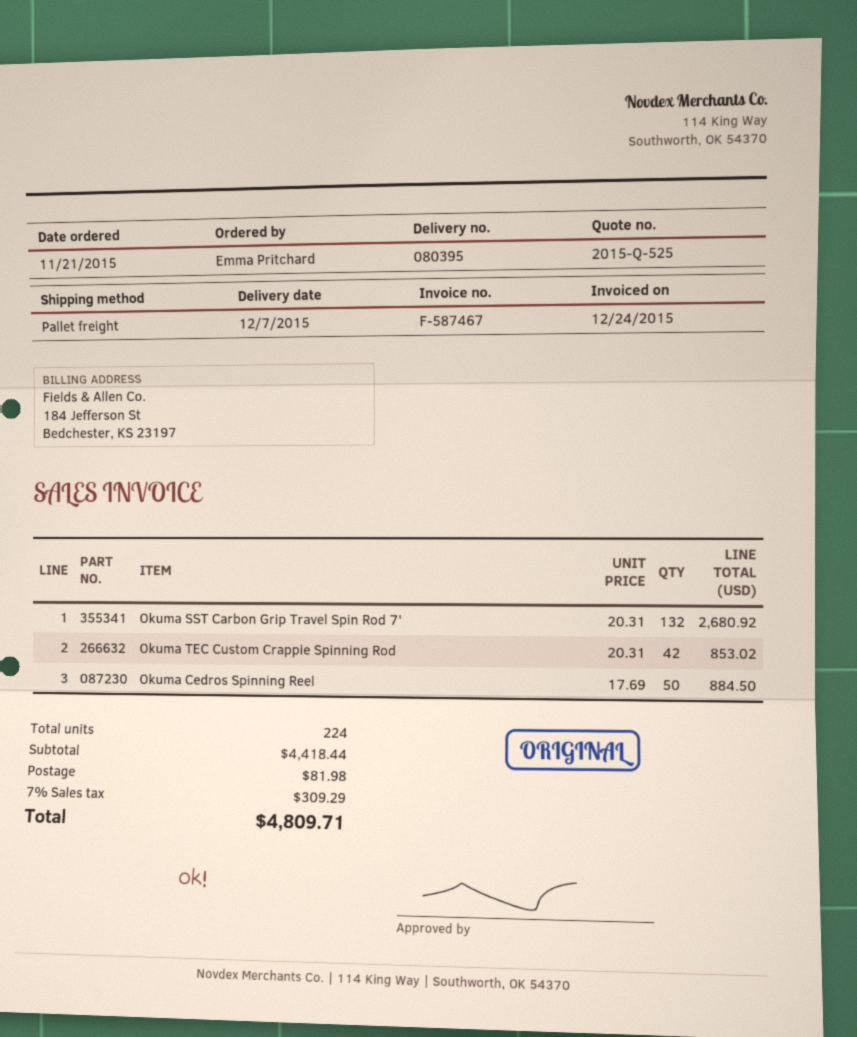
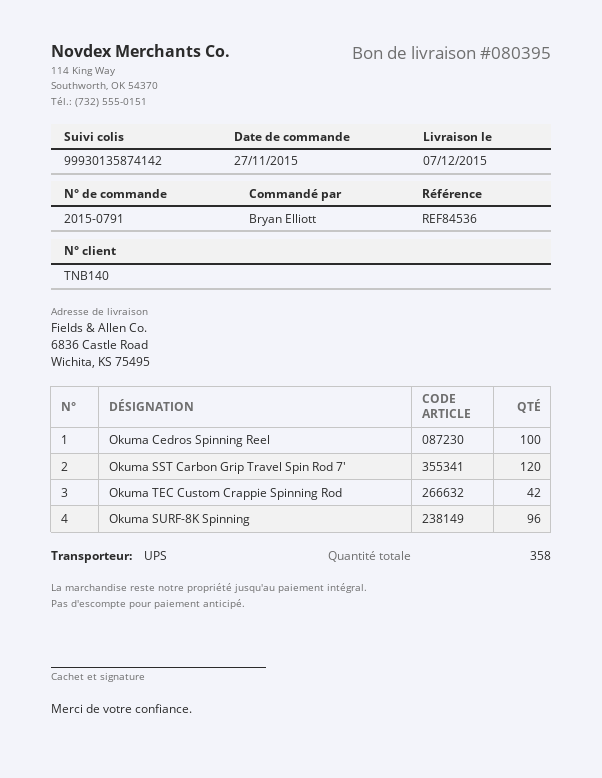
order date: 2015-11-21 -> 2015-11-27
ordered by: Emma Pritchard -> Bryan Elliott
shipping method: pallet freight -> UPS
Okuma SST Carbon Grip Travel Spin Rod 7': 132 -> 120
Okuma Cedros Spinning Reel: 50 -> 100
Okuma SURF-8K Spinning: none -> 96
total quantity: 224 -> 358

